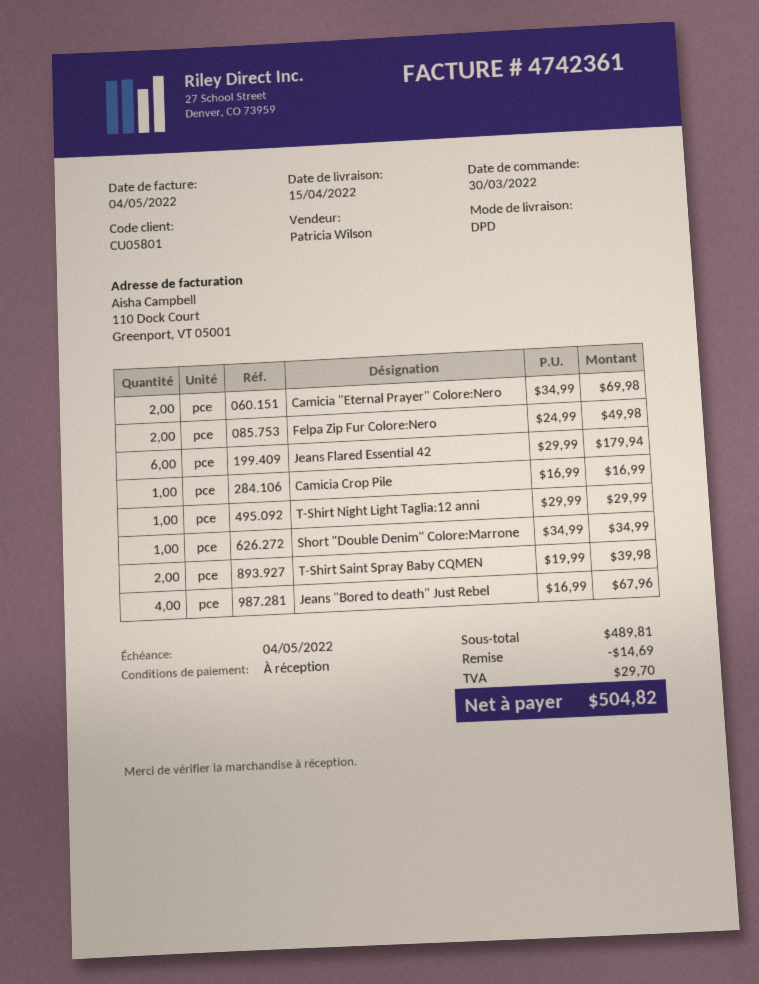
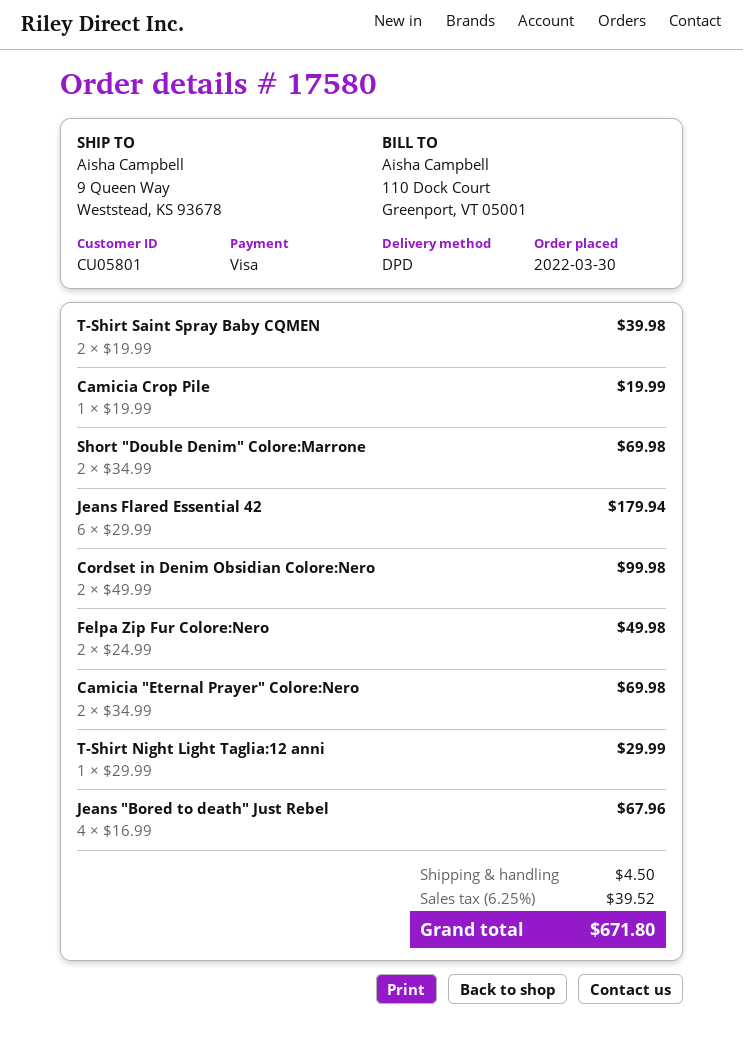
Camicia Crop Pile: 1 x 16.99 = 16.99 -> 1 x 19.99 = 19.99
Short "Double Denim" Colore:Marrone: 1 x 34.99 = 34.99 -> 2 x 34.99 = 69.98
Cordset in Denim Obsidian Colore:Nero: none -> 2 x 49.99 = 99.98
discount: 14.69 -> none
shipping: none -> 4.50
tax: 29.70 -> 39.52
total: 504.82 -> 671.80

